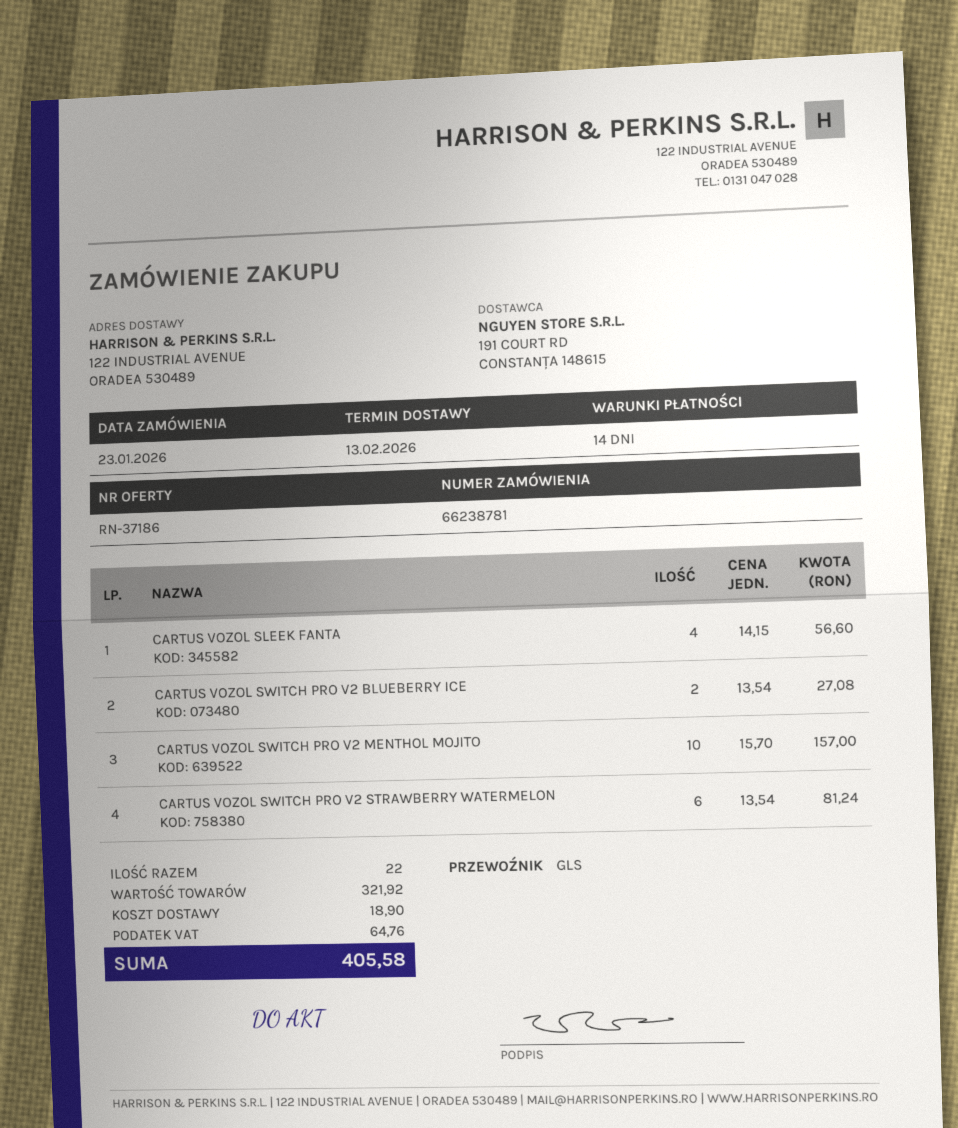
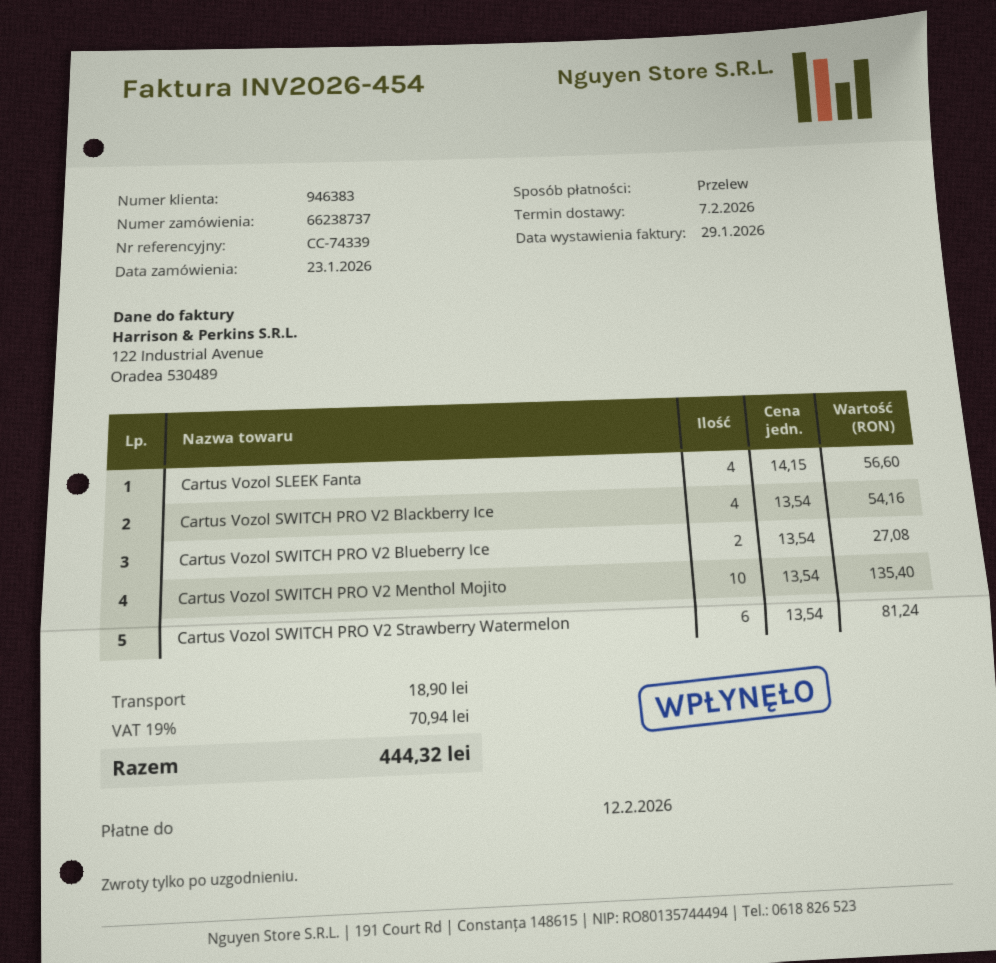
order number: 66238781 -> 66238737
delivery date: 2026-02-13 -> 2026-02-07
CARTUS VOZOL SWITCH PRO V2 MENTHOL MOJITO: 10 x 15.70 = 157.00 -> 10 x 13.54 = 135.40
Cartus Vozol SWITCH PRO V2 Blackberry Ice: none -> 4 x 13.54 = 54.16
tax: 64.76 -> 70.94
total: 405.58 -> 444.32

